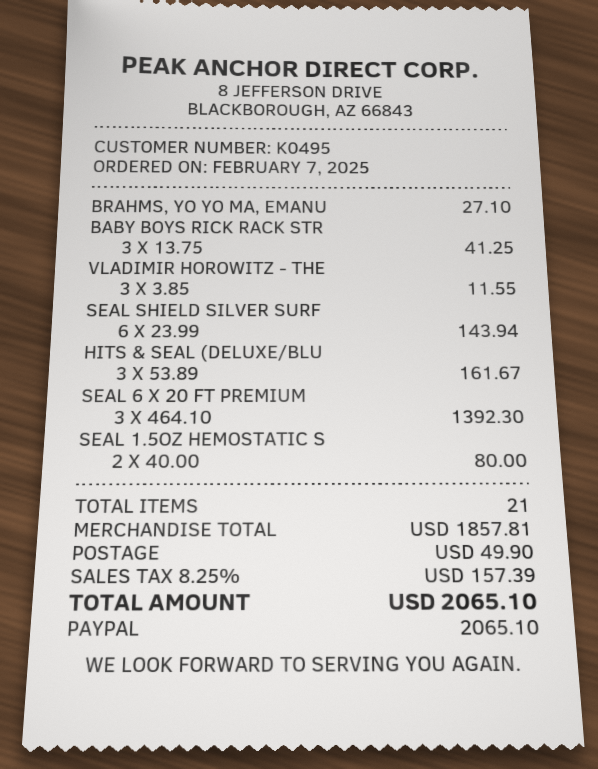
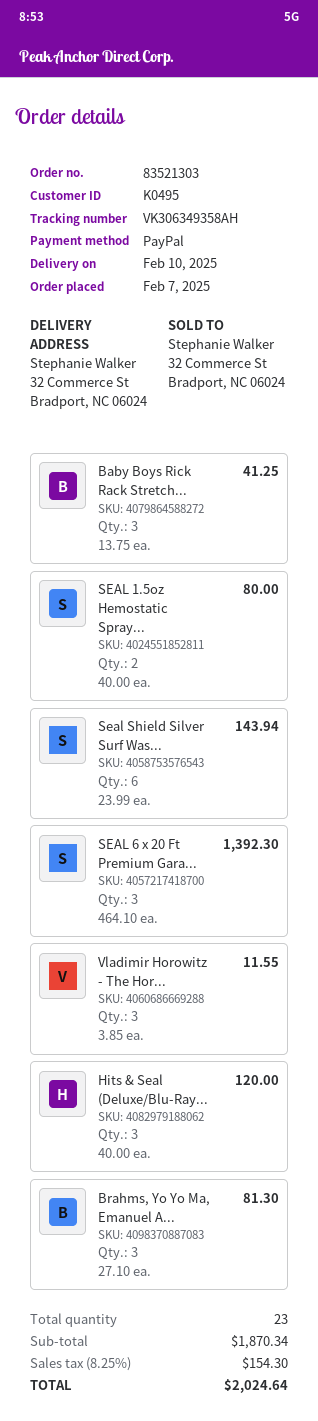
BRAHMS, YO YO MA, EMANU: 1 x 27.10 = 27.10 -> 3 x 27.10 = 81.30
HITS & SEAL (DELUXE/BLU: 3 x 53.89 = 161.67 -> 3 x 40.00 = 120.00
total quantity: 21 -> 23
subtotal: 1857.81 -> 1870.34
shipping: 49.90 -> none
tax: 8.25% = 157.39 -> 8.25% = 154.30
total: 2065.10 -> 2024.64

